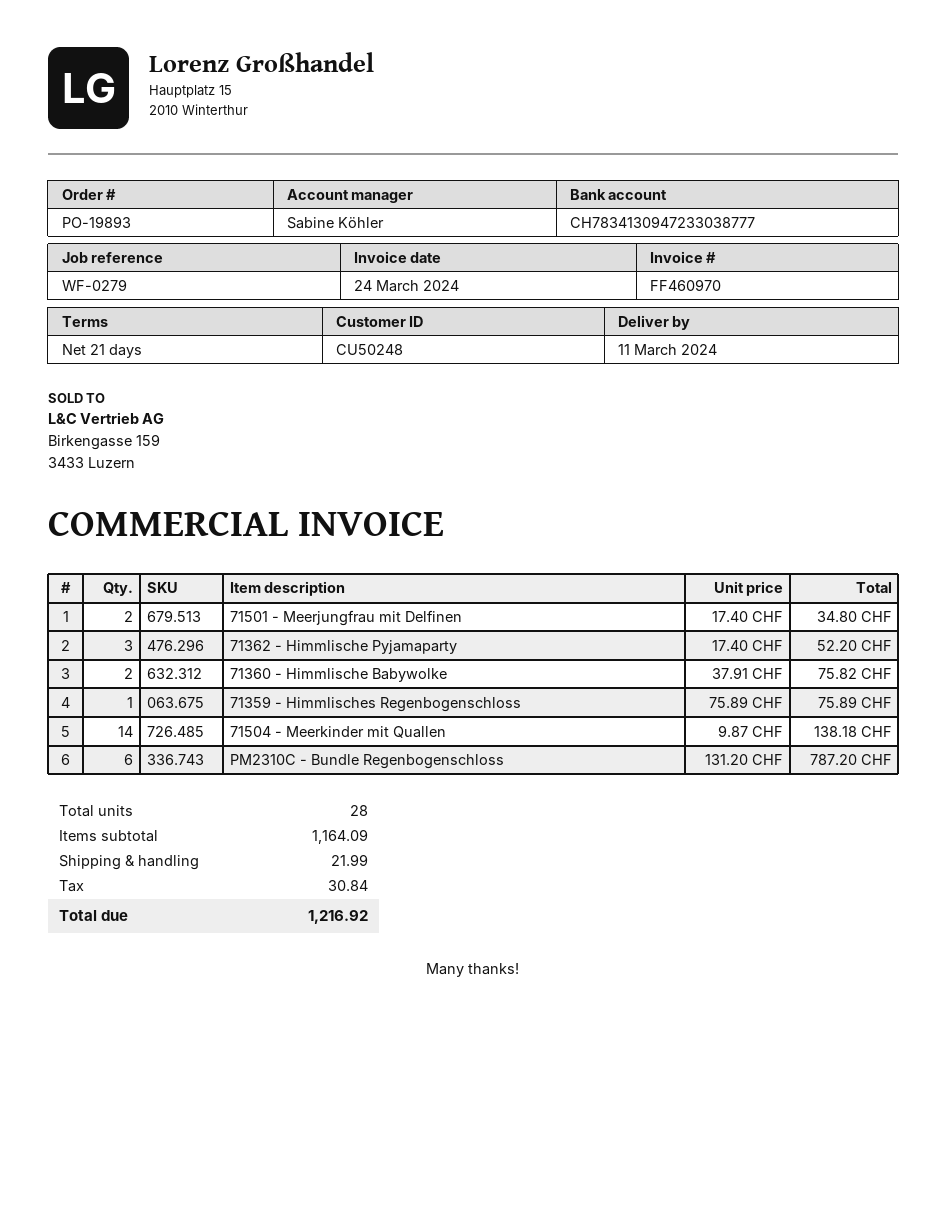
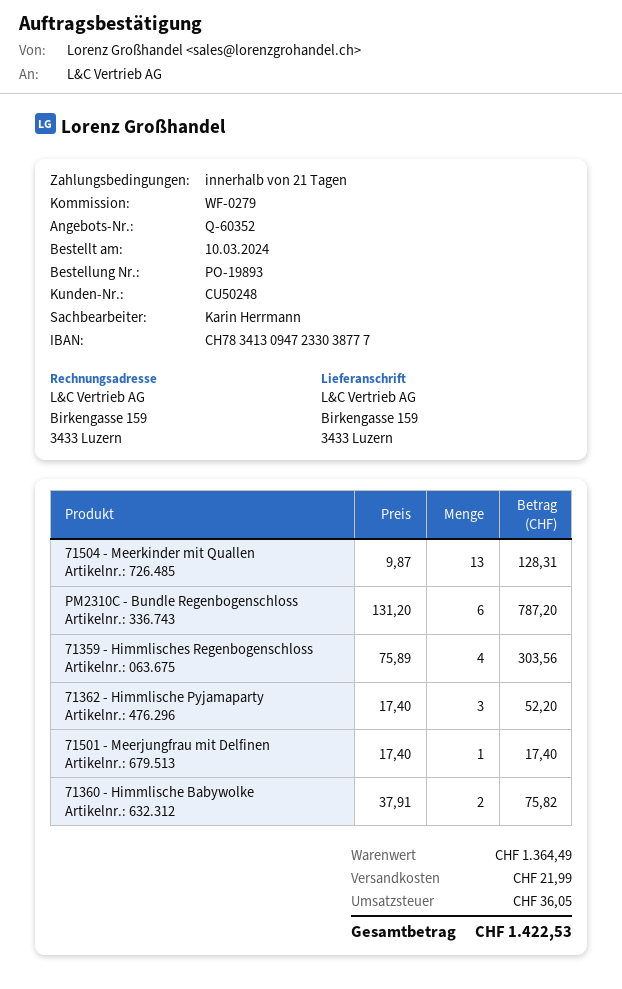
sales rep: Sabine Köhler -> Karin Herrmann
71501 - Meerjungfrau mit Delfinen: 2 x 17.40 = 34.80 -> 1 x 17.40 = 17.40
71359 - Himmlisches Regenbogenschloss: 1 x 75.89 = 75.89 -> 4 x 75.89 = 303.56
71504 - Meerkinder mit Quallen: 14 x 9.87 = 138.18 -> 13 x 9.87 = 128.31
subtotal: 1164.09 -> 1364.49
tax: 30.84 -> 36.05
total: 1216.92 -> 1422.53

